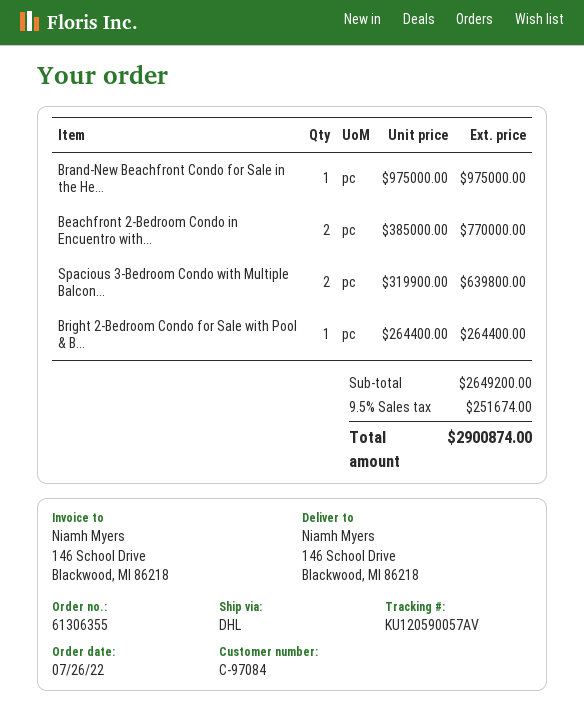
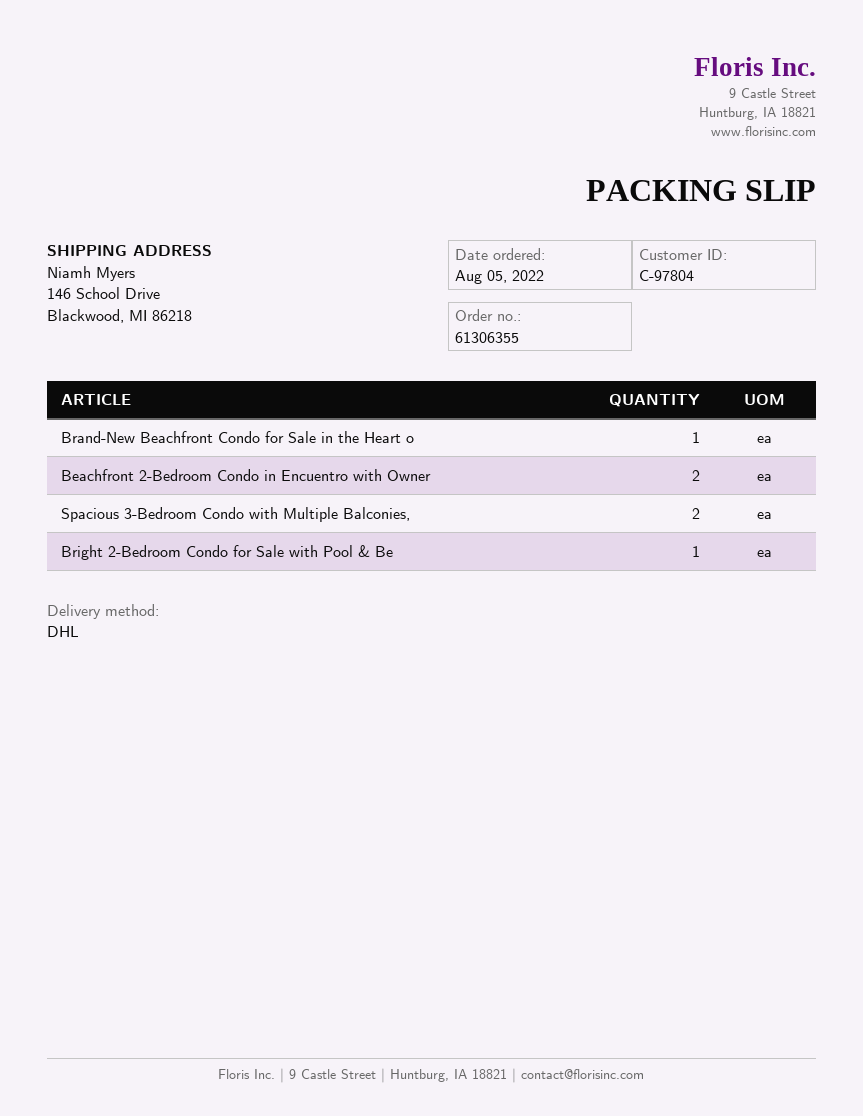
order date: 2022-07-26 -> 2022-08-05
customer number: C-97084 -> C-97804

